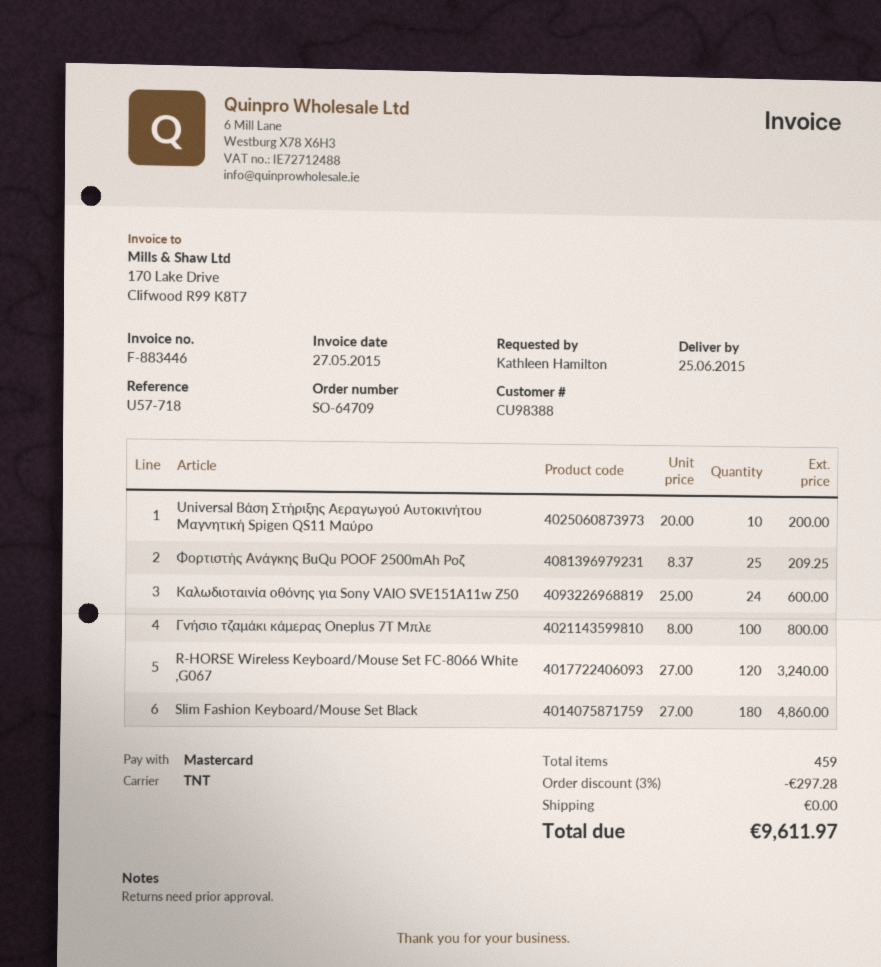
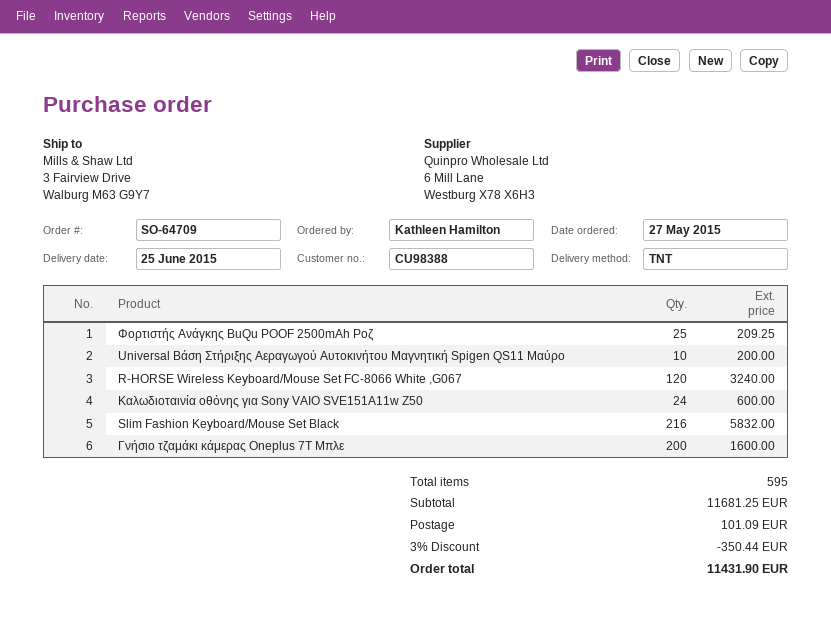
Γνήσιο τζαμάκι κάμερας Oneplus 7T Μπλε: 100 for 800.00 -> 200 for 1600.00
Slim Fashion Keyboard/Mouse Set Black: 180 for 4860.00 -> 216 for 5832.00
total quantity: 459 -> 595
discount: 3% = 297.28 -> 3% = 350.44
shipping: 0.00 -> 101.09
total: 9611.97 -> 11431.90

